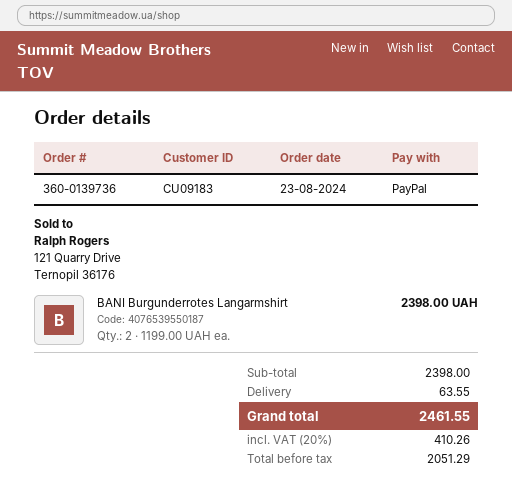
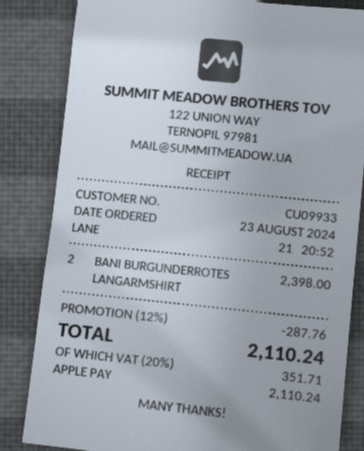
customer number: CU09183 -> CU09933
payment method: PayPal -> Apple Pay
discount: none -> 12% = 287.76
shipping: 63.55 -> none
tax: 20% = 410.26 -> 20% = 351.71
total: 2461.55 -> 2110.24

